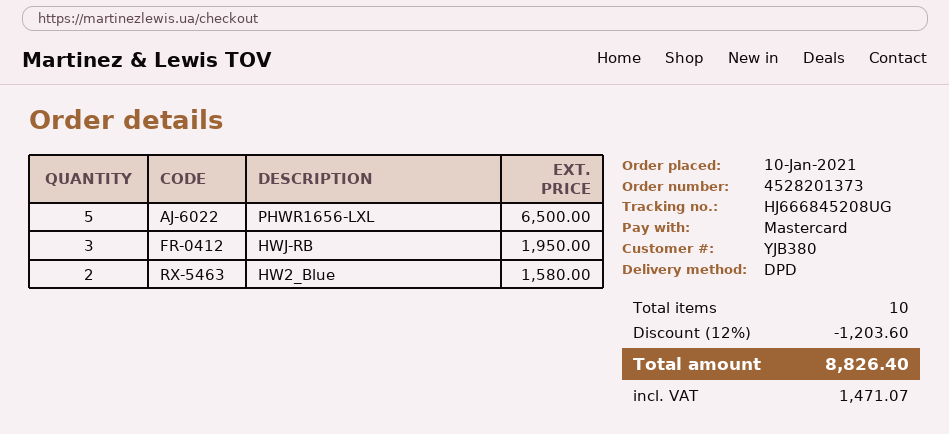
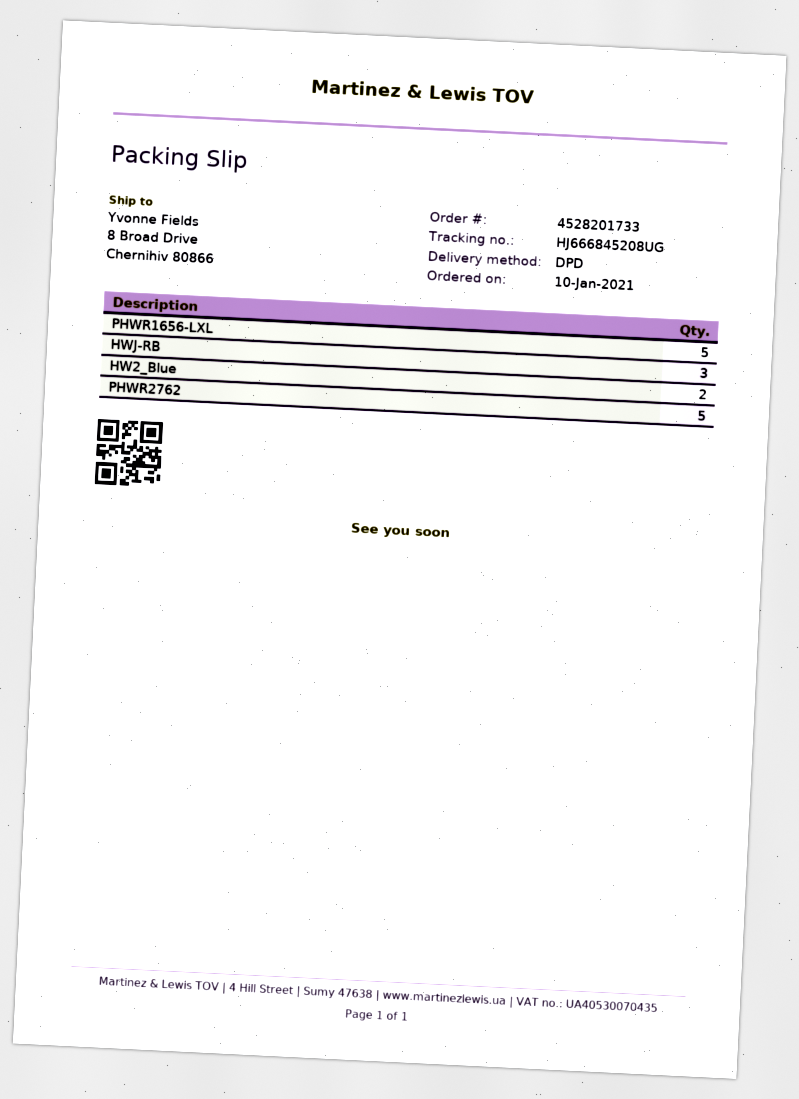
order number: 4528201373 -> 4528201733
PHWR2762: none -> 5

